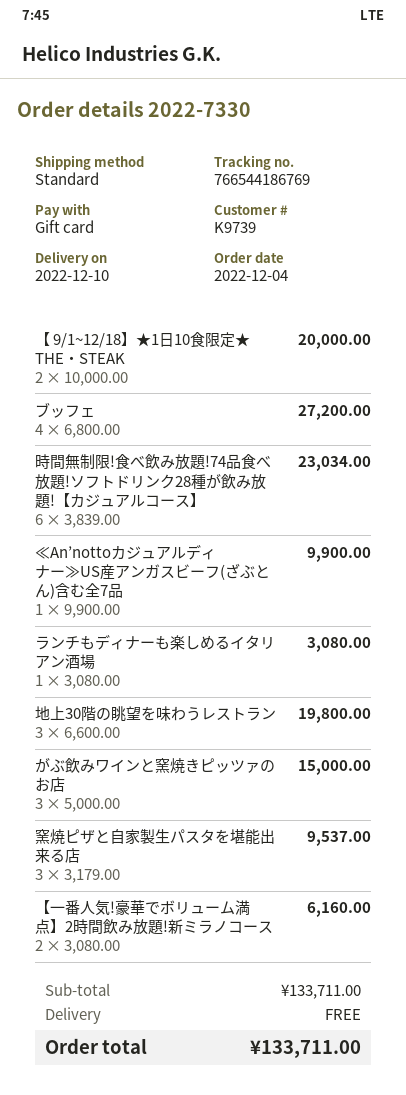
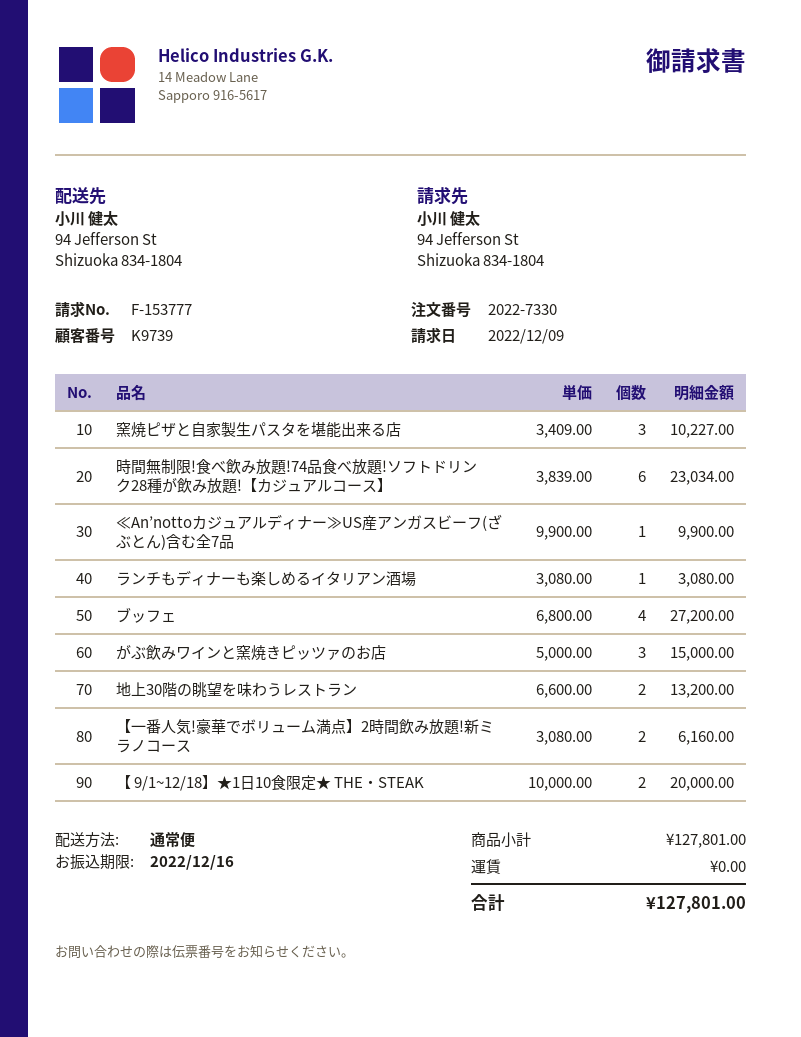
地上30階の眺望を味わうレストラン: 3 x 6600.00 = 19800.00 -> 2 x 6600.00 = 13200.00
窯焼ピザと自家製生パスタを堪能出来る店: 3 x 3179.00 = 9537.00 -> 3 x 3409.00 = 10227.00
subtotal: 133711.00 -> 127801.00
total: 133711.00 -> 127801.00

